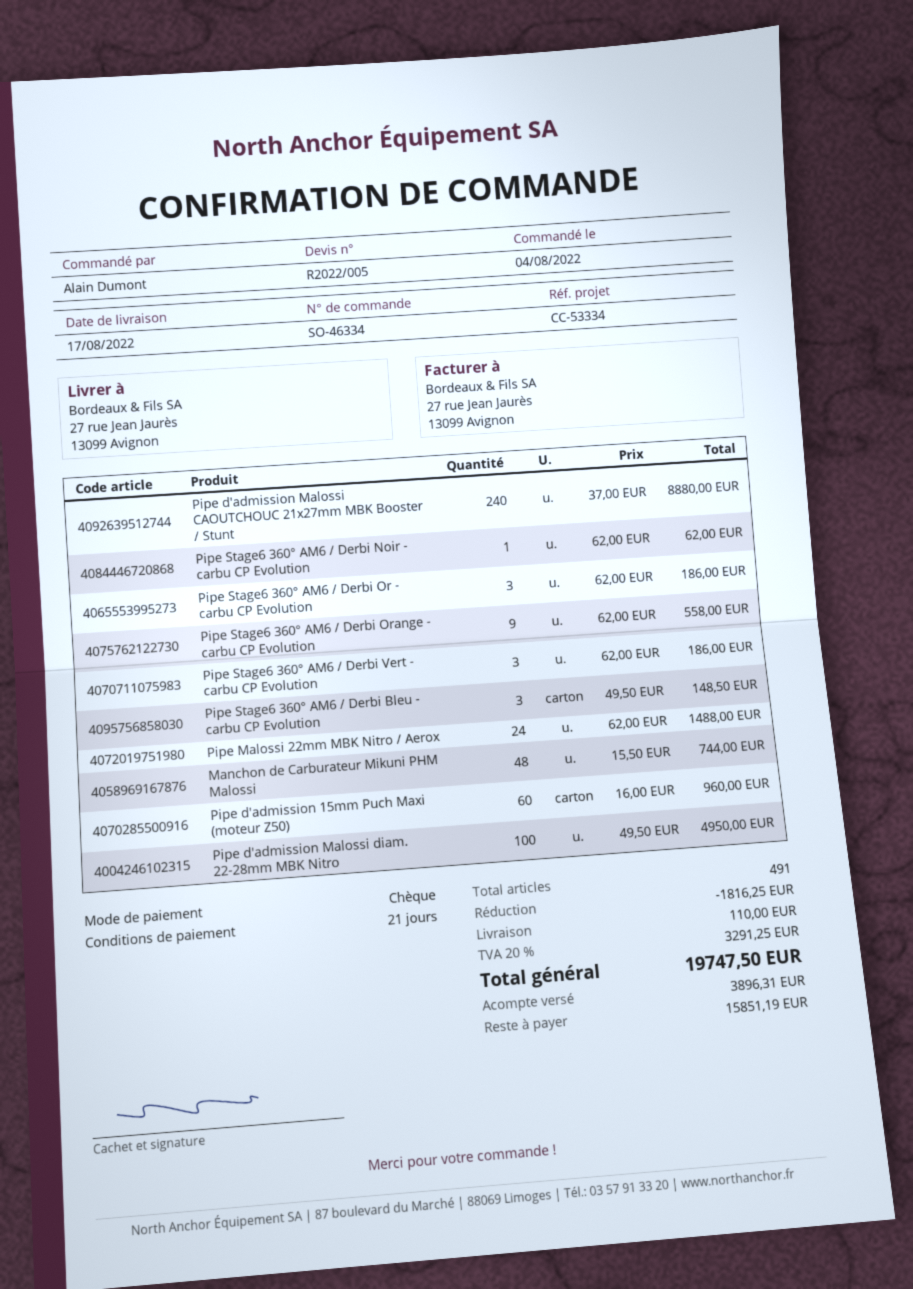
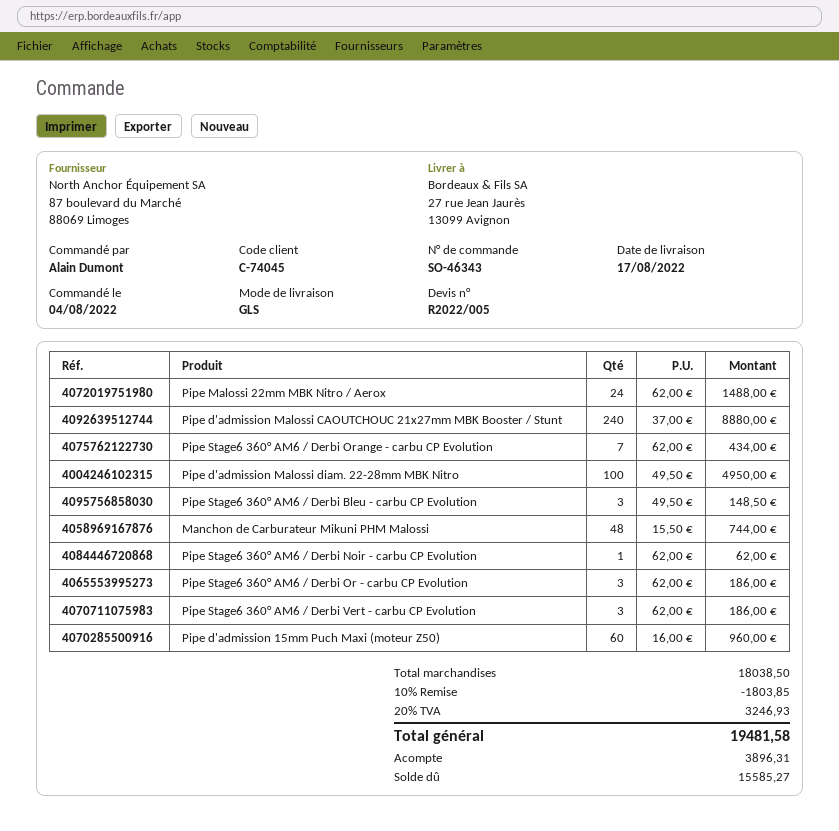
order number: SO-46334 -> SO-46343
Pipe Stage6 360° AM6 / Derbi Orange - carbu CP Evolution: 9 x 62.00 = 558.00 -> 7 x 62.00 = 434.00
discount: 1816.25 -> 1803.85
shipping: 110.00 -> none
tax: 20% = 3291.25 -> 20% = 3246.93
total: 19747.50 -> 19481.58
balance: 15851.19 -> 15585.27

